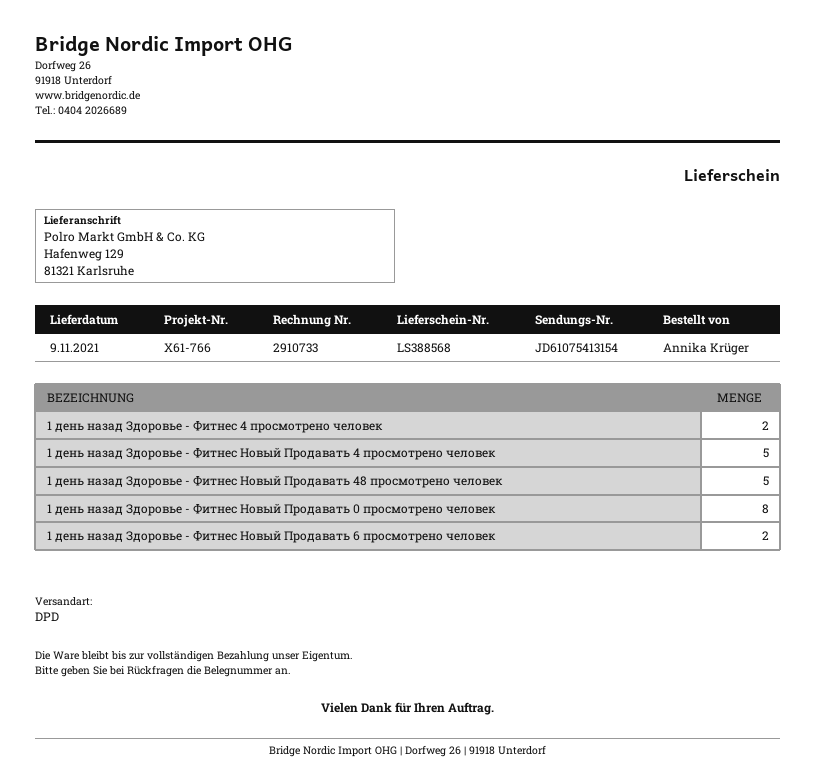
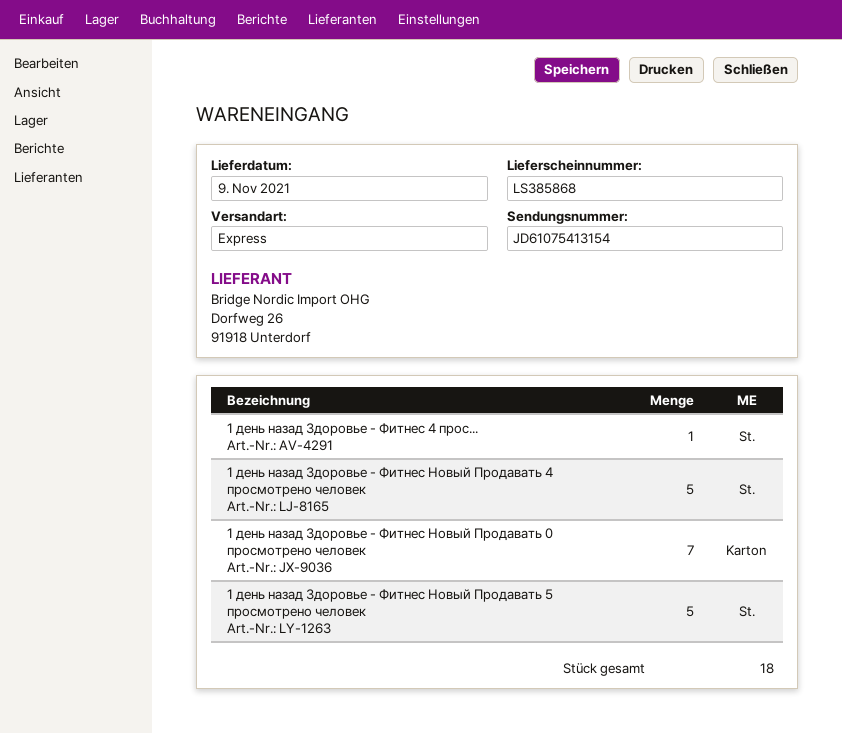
delivery note number: LS388568 -> LS385868
shipping method: DPD -> express
1 день назад Здоровье - Фитнес 4 просмотрено человек: 2 -> 1
1 день назад Здоровье - Фитнес Новый Продавать 48 просмотрено человек: 5 -> none
1 день назад Здоровье - Фитнес Новый Продавать 0 просмотрено человек: 8 -> 7
1 день назад Здоровье - Фитнес Новый Продавать 6 просмотрено человек: 2 -> none
1 день назад Здоровье - Фитнес Новый Продавать 5 просмотрено человек: none -> 5

